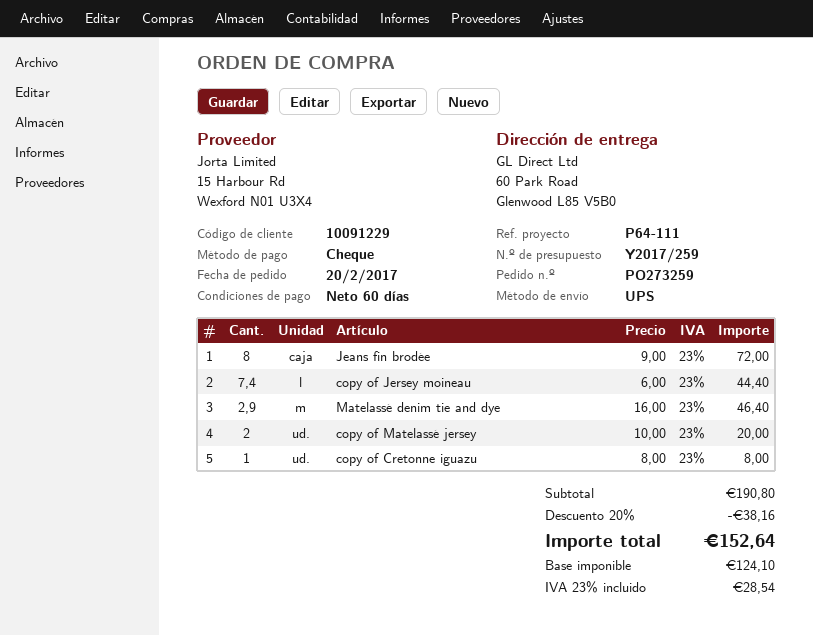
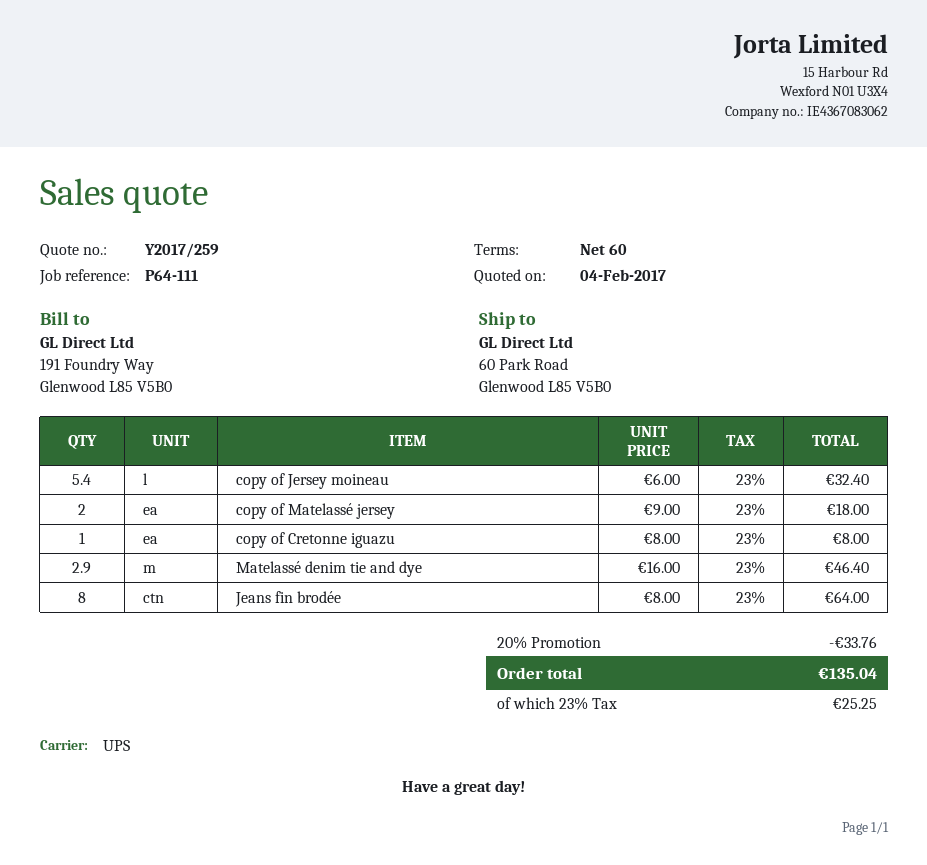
Jeans fin brodée: 8 x 9.00 = 72.00 -> 8 x 8.00 = 64.00
copy of Jersey moineau: 7.4 x 6.00 = 44.40 -> 5.4 x 6.00 = 32.40
copy of Matelassé jersey: 2 x 10.00 = 20.00 -> 2 x 9.00 = 18.00
discount: 20% = 38.16 -> 20% = 33.76
tax: 23% = 28.54 -> 23% = 25.25
total: 152.64 -> 135.04

